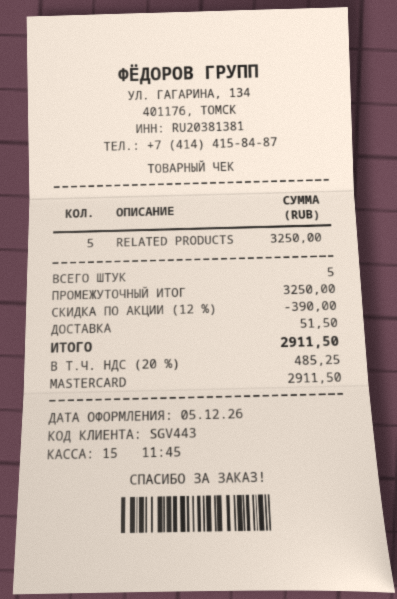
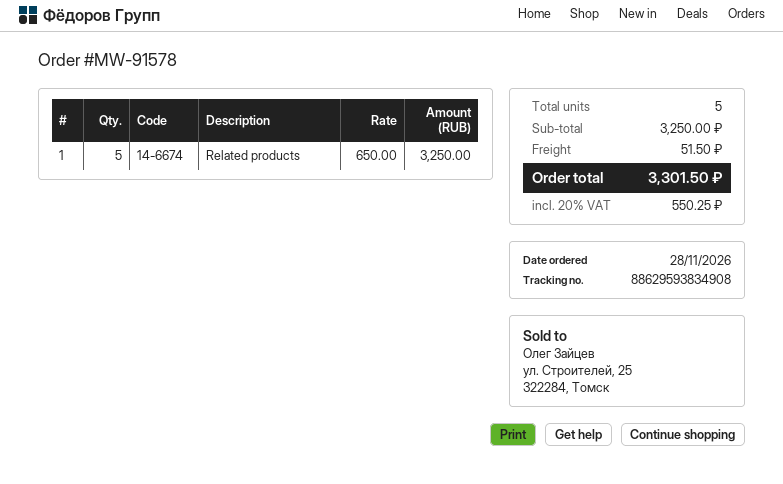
order date: 2026-12-05 -> 2026-11-28
discount: 12% = 390.00 -> none
tax: 20% = 485.25 -> 20% = 550.25
total: 2911.50 -> 3301.50

